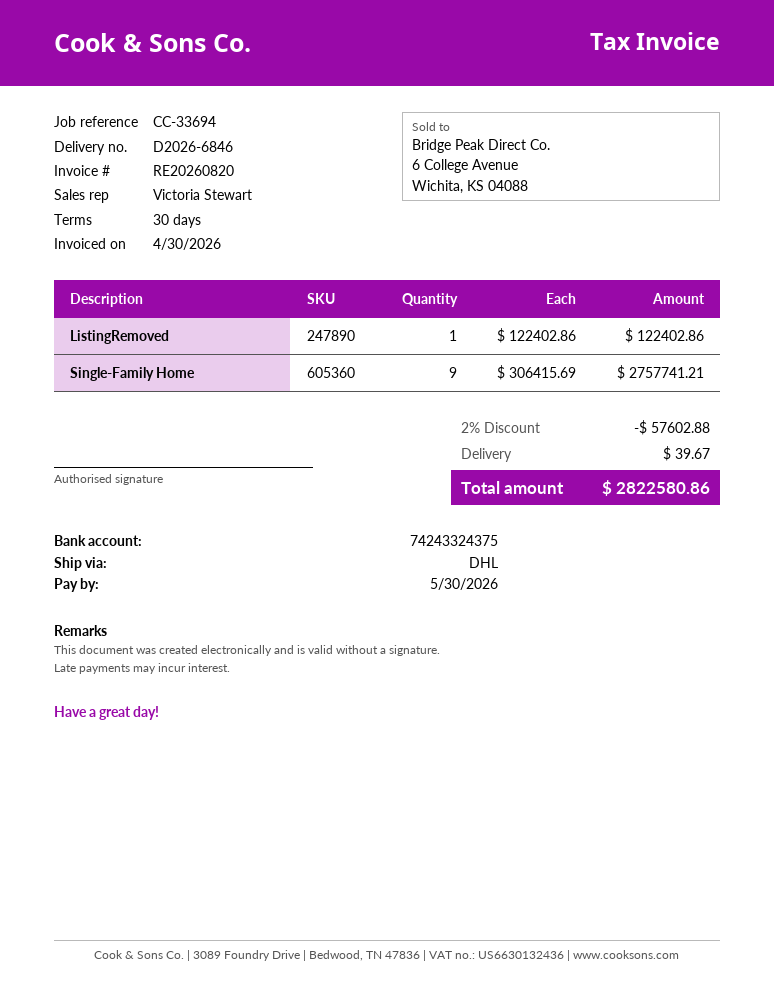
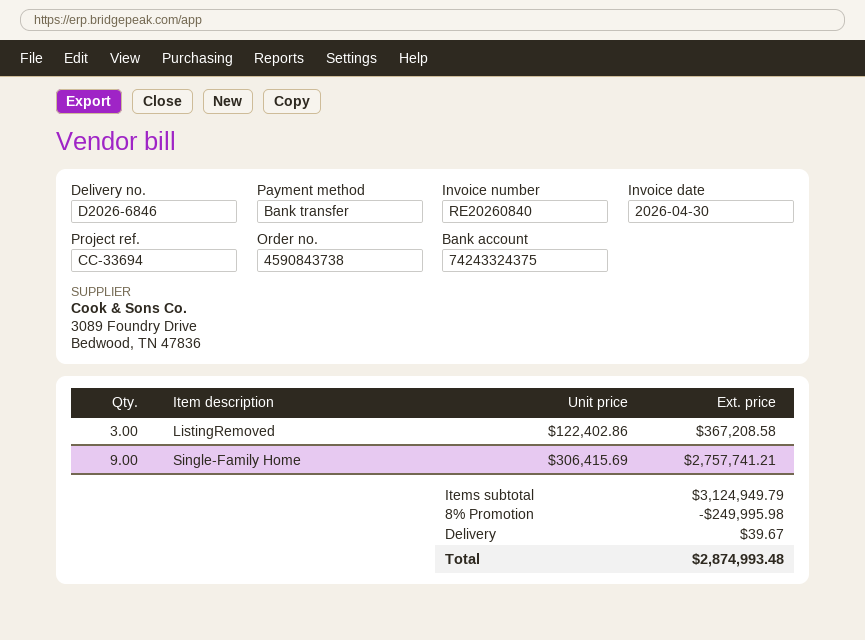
invoice number: RE20260820 -> RE20260840
ListingRemoved: 1 x 122402.86 = 122402.86 -> 3 x 122402.86 = 367208.58
discount: 2% = 57602.88 -> 8% = 249995.98
total: 2822580.86 -> 2874993.48

